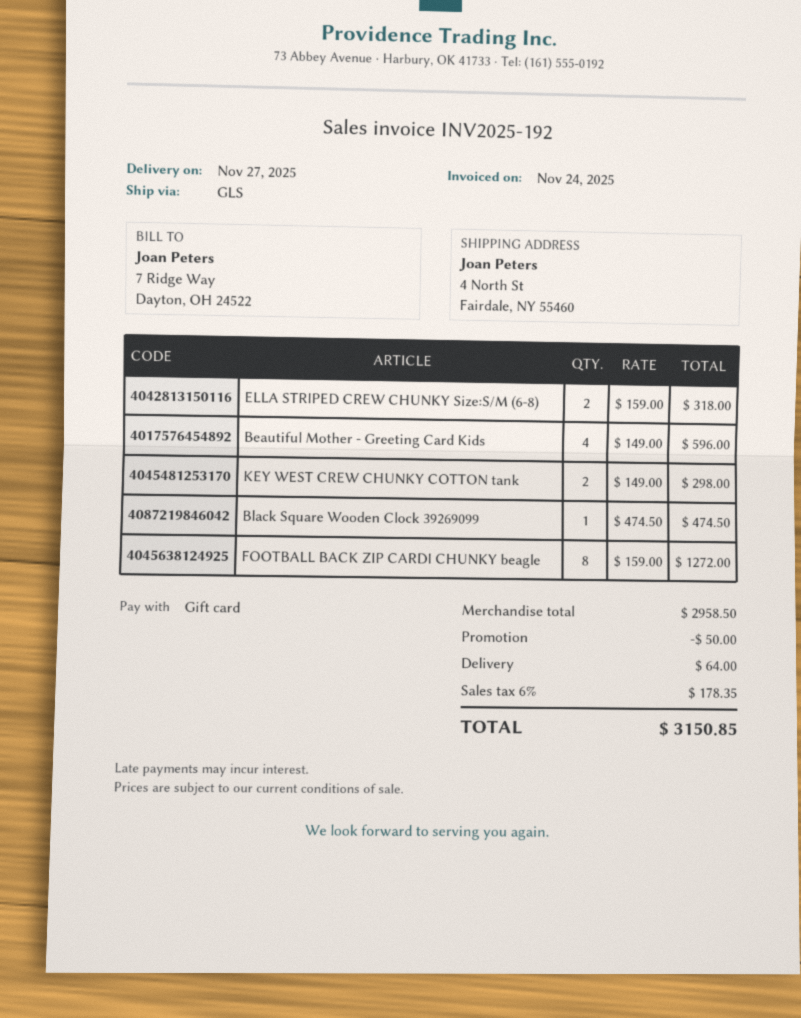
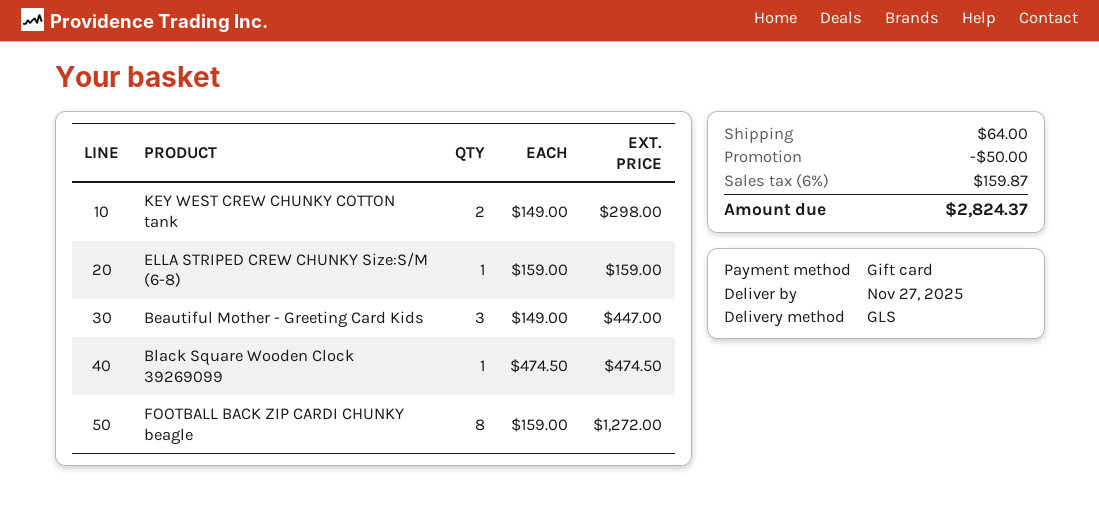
ELLA STRIPED CREW CHUNKY Size:S/M (6-8): 2 x 159.00 = 318.00 -> 1 x 159.00 = 159.00
Beautiful Mother - Greeting Card Kids: 4 x 149.00 = 596.00 -> 3 x 149.00 = 447.00
tax: 6% = 178.35 -> 6% = 159.87
total: 3150.85 -> 2824.37

